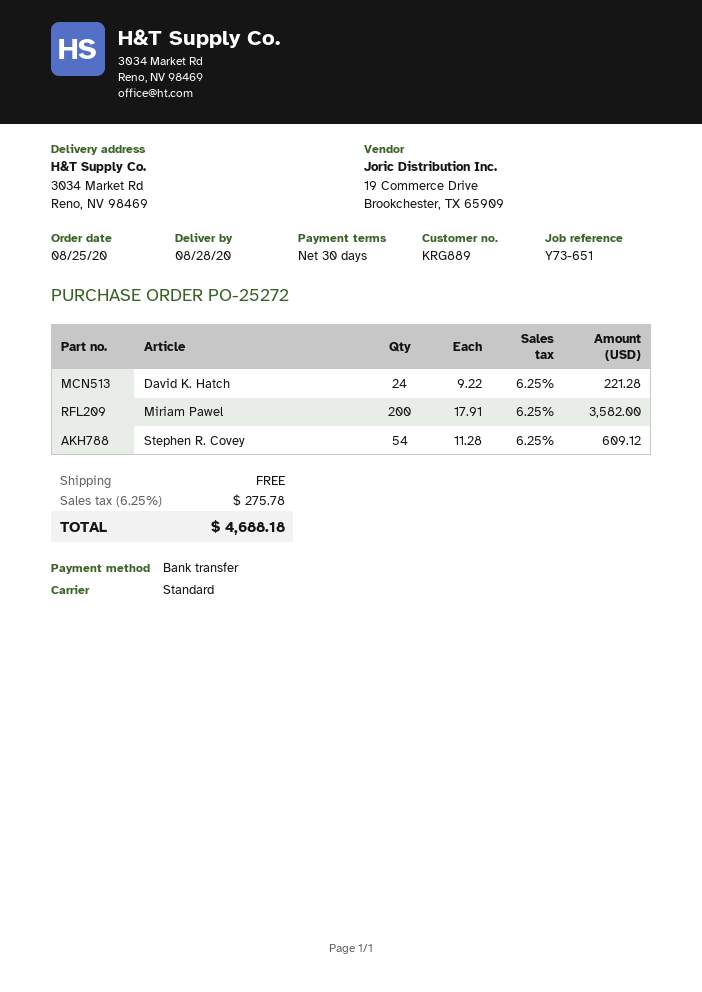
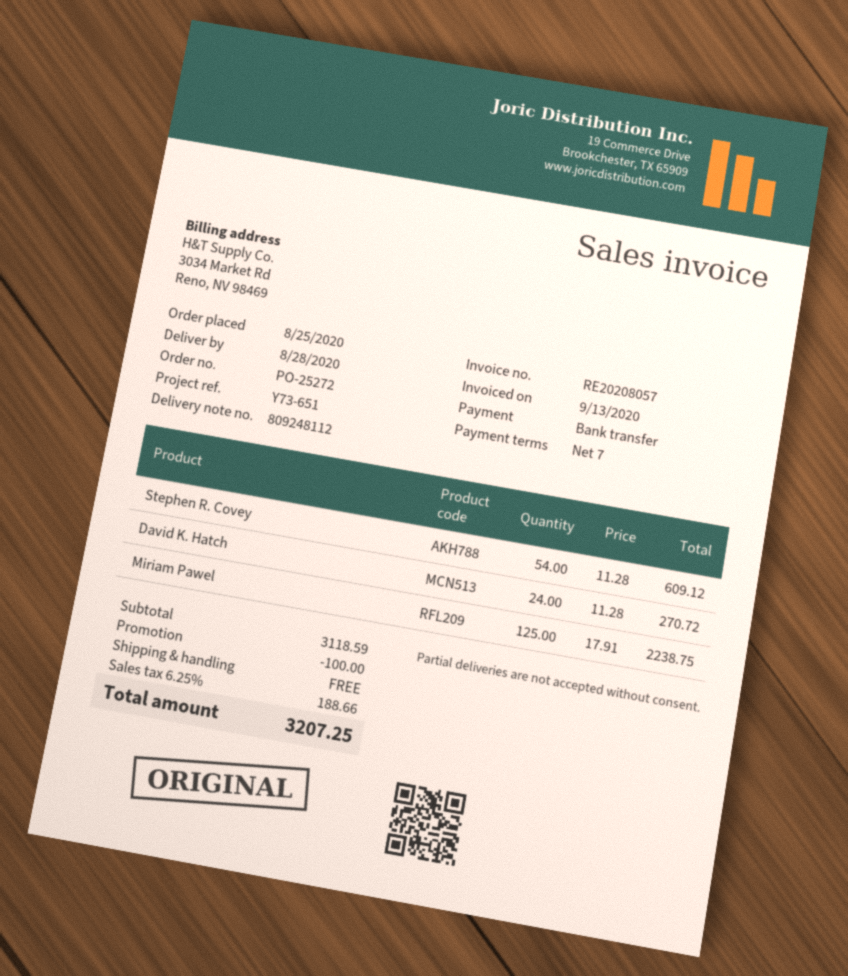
payment terms: 30 days -> 7 days
David K. Hatch: 24 x 9.22 = 221.28 -> 24 x 11.28 = 270.72
Miriam Pawel: 200 x 17.91 = 3582.00 -> 125 x 17.91 = 2238.75
discount: none -> 100.00
tax: 6.25% = 275.78 -> 6.25% = 188.66
total: 4688.18 -> 3207.25

